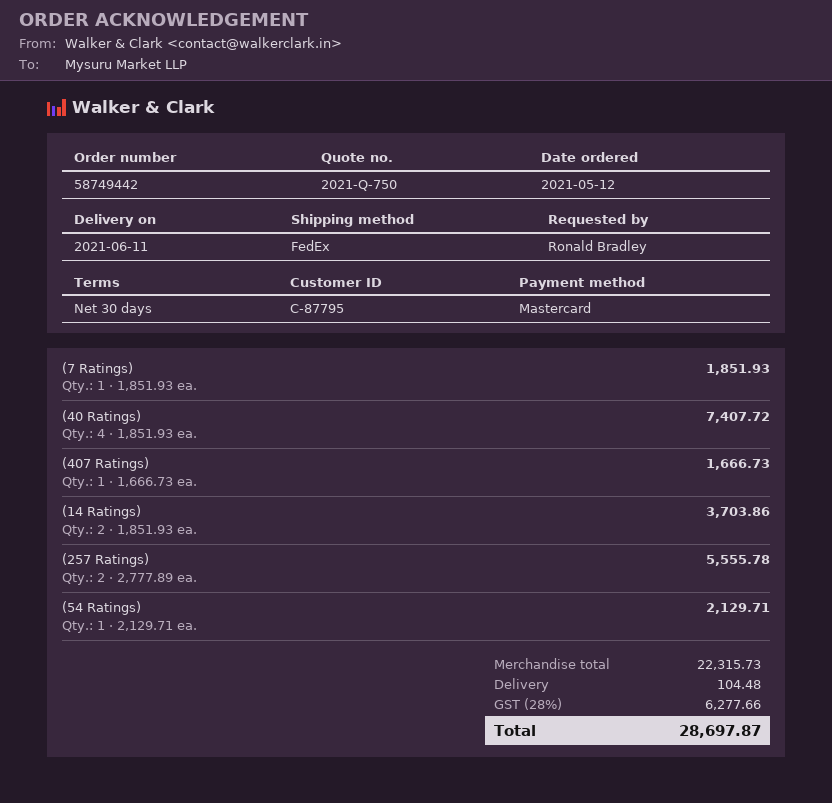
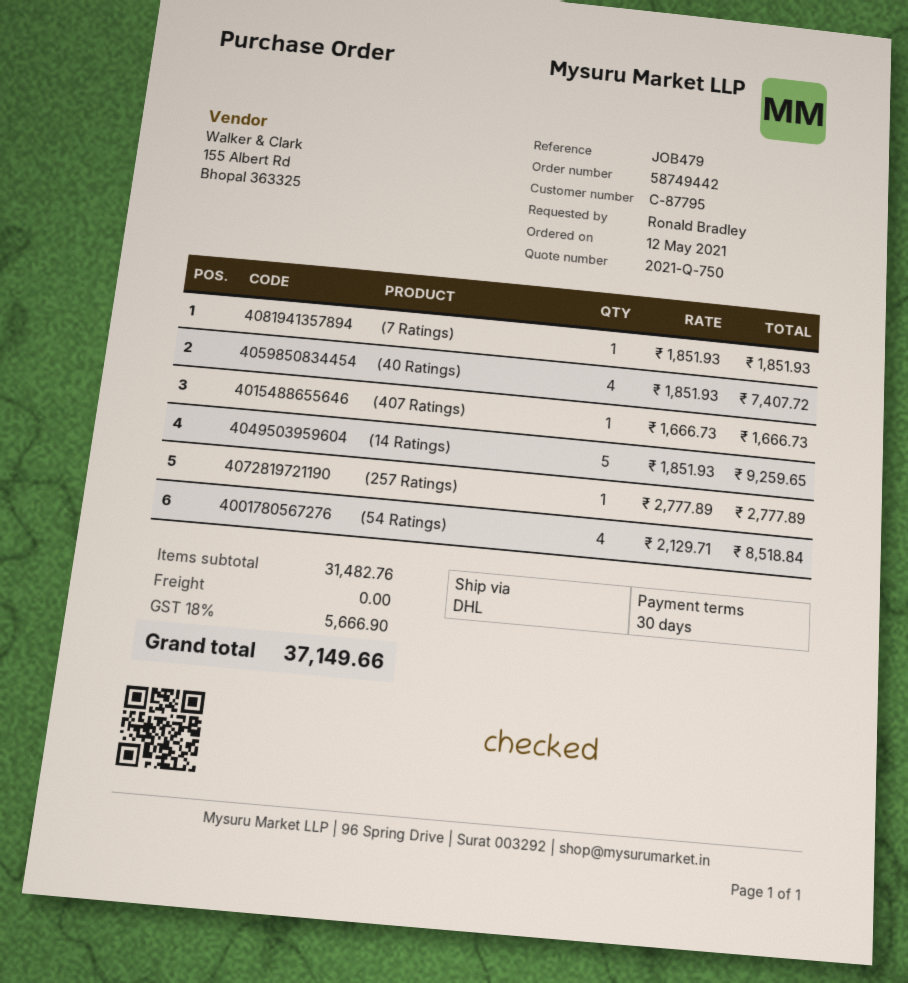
shipping method: FedEx -> DHL
(14 Ratings): 2 x 1851.93 = 3703.86 -> 5 x 1851.93 = 9259.65
(257 Ratings): 2 x 2777.89 = 5555.78 -> 1 x 2777.89 = 2777.89
(54 Ratings): 1 x 2129.71 = 2129.71 -> 4 x 2129.71 = 8518.84
subtotal: 22315.73 -> 31482.76
shipping: 104.48 -> 0.00
tax: 28% = 6277.66 -> 18% = 5666.90
total: 28697.87 -> 37149.66

